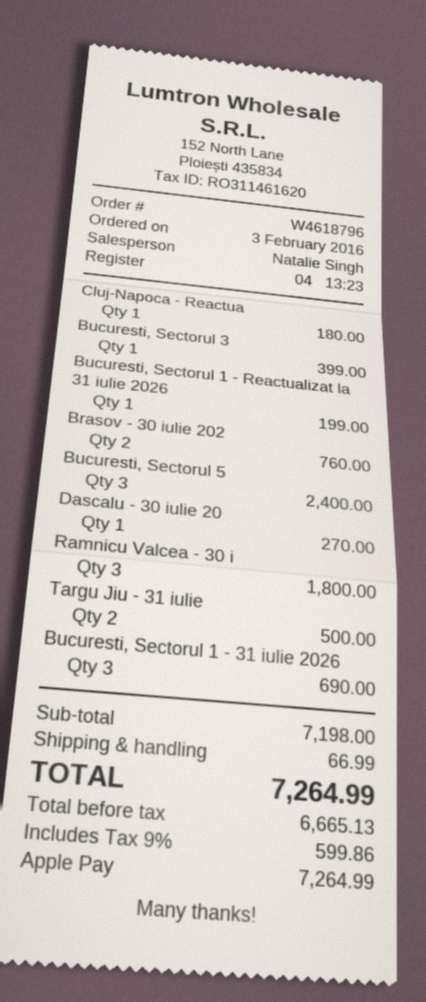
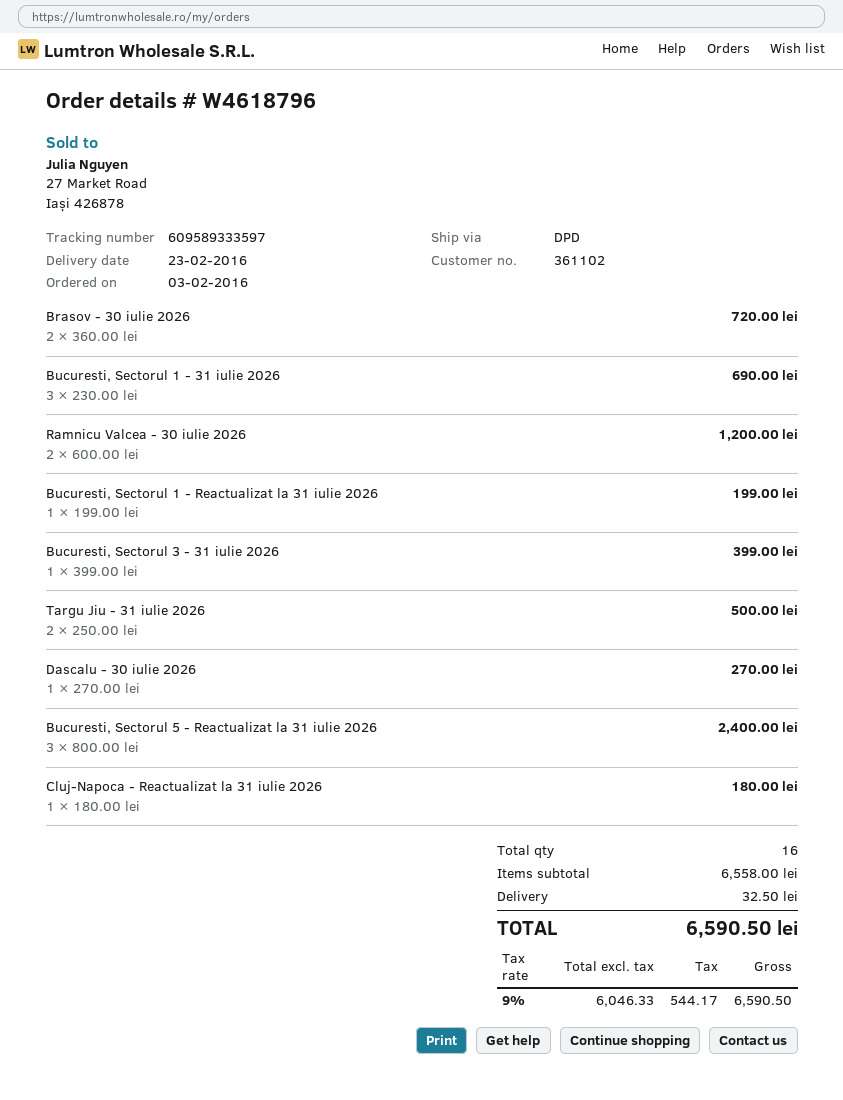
Brasov - 30 iulie 202: 2 for 760.00 -> 2 for 720.00
Ramnicu Valcea - 30 i: 3 for 1800.00 -> 2 for 1200.00
subtotal: 7198.00 -> 6558.00
shipping: 66.99 -> 32.50
net: 6665.13 -> 6046.33
tax: 9% = 599.86 -> 9% = 544.17
total: 7264.99 -> 6590.50

